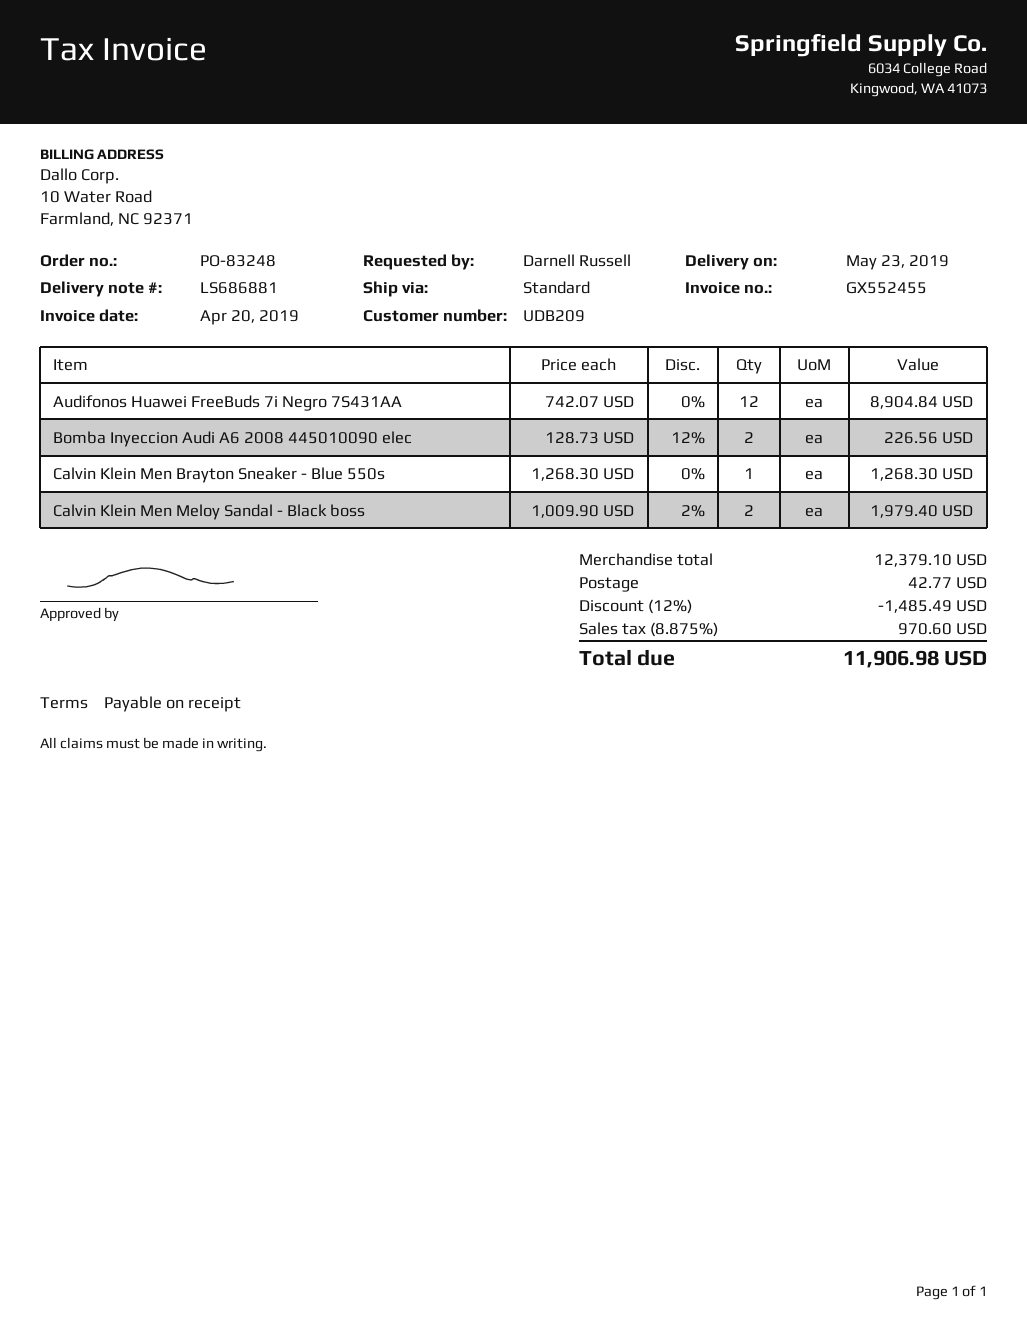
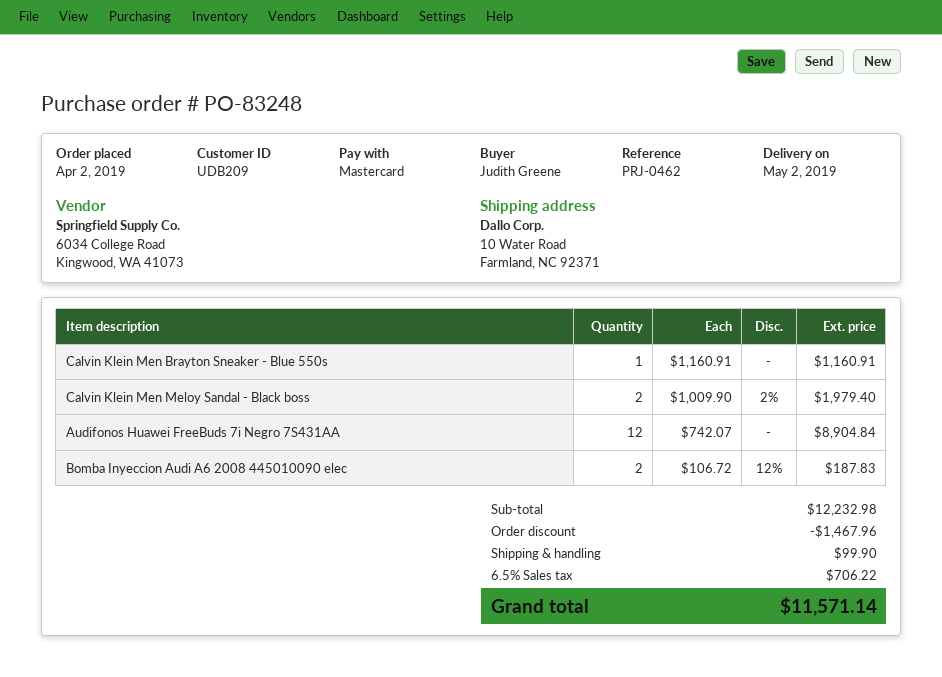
delivery date: 2019-05-23 -> 2019-05-02
ordered by: Darnell Russell -> Judith Greene
Bomba Inyeccion Audi A6 2008 445010090 elec: 2 x 128.73 - 12% = 226.56 -> 2 x 106.72 - 12% = 187.83
Calvin Klein Men Brayton Sneaker - Blue 550s: 1 x 1268.30 = 1268.30 -> 1 x 1160.91 = 1160.91
subtotal: 12379.10 -> 12232.98
discount: 1485.49 -> 1467.96
shipping: 42.77 -> 99.90
tax: 8.875% = 970.60 -> 6.5% = 706.22
total: 11906.98 -> 11571.14

